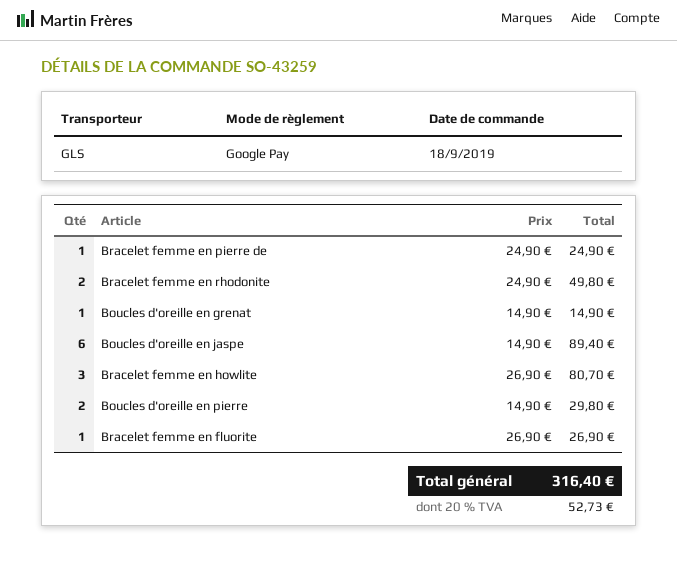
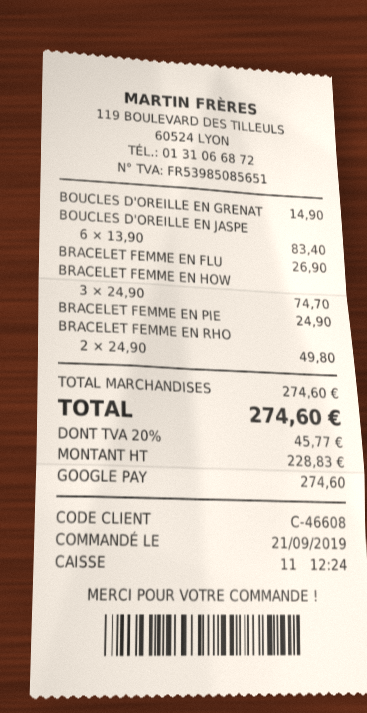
order date: 2019-09-18 -> 2019-09-21
Boucles d'oreille en jaspe: 6 x 14.90 = 89.40 -> 6 x 13.90 = 83.40
Bracelet femme en howlite: 3 x 26.90 = 80.70 -> 3 x 24.90 = 74.70
Boucles d'oreille en pierre: 2 x 14.90 = 29.80 -> none
tax: 20% = 52.73 -> 20% = 45.77
total: 316.40 -> 274.60

